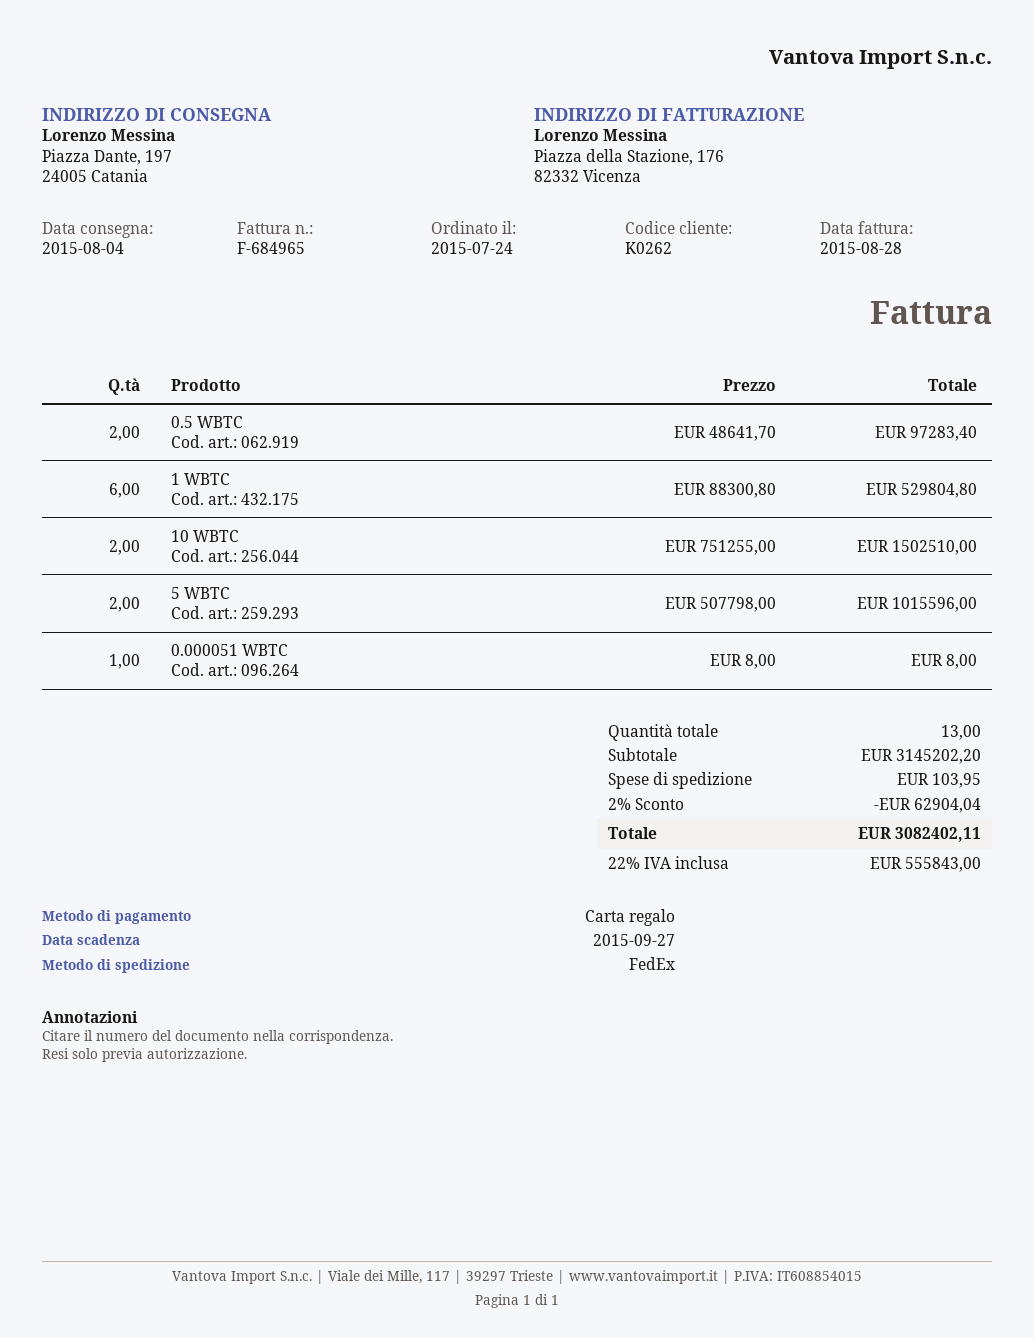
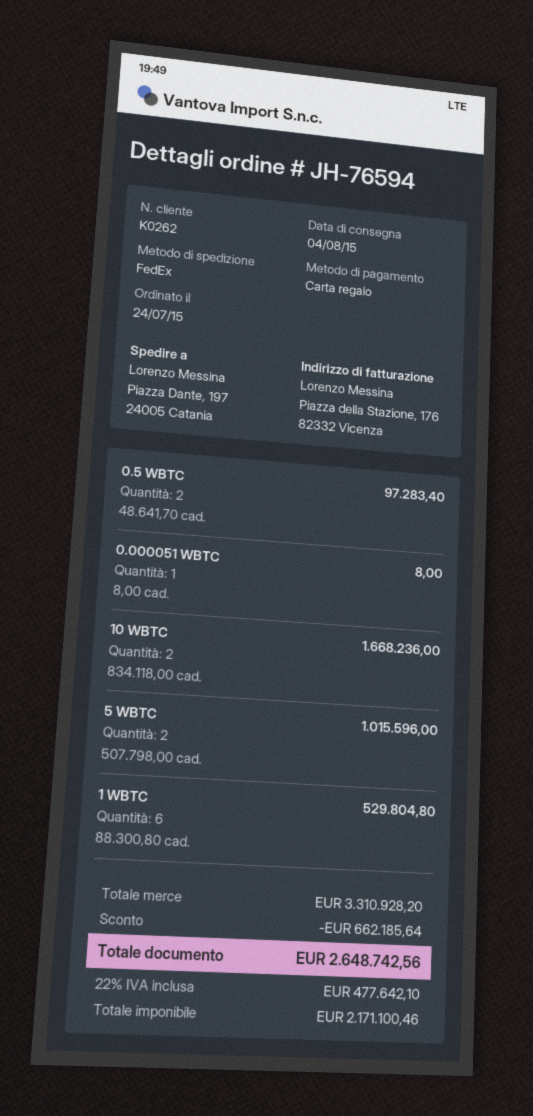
10 WBTC: 2 x 751255.00 = 1502510.00 -> 2 x 834118.00 = 1668236.00
subtotal: 3145202.20 -> 3310928.20
discount: 62904.04 -> 662185.64
shipping: 103.95 -> none
tax: 22% = 555843.00 -> 22% = 477642.10
total: 3082402.11 -> 2648742.56

